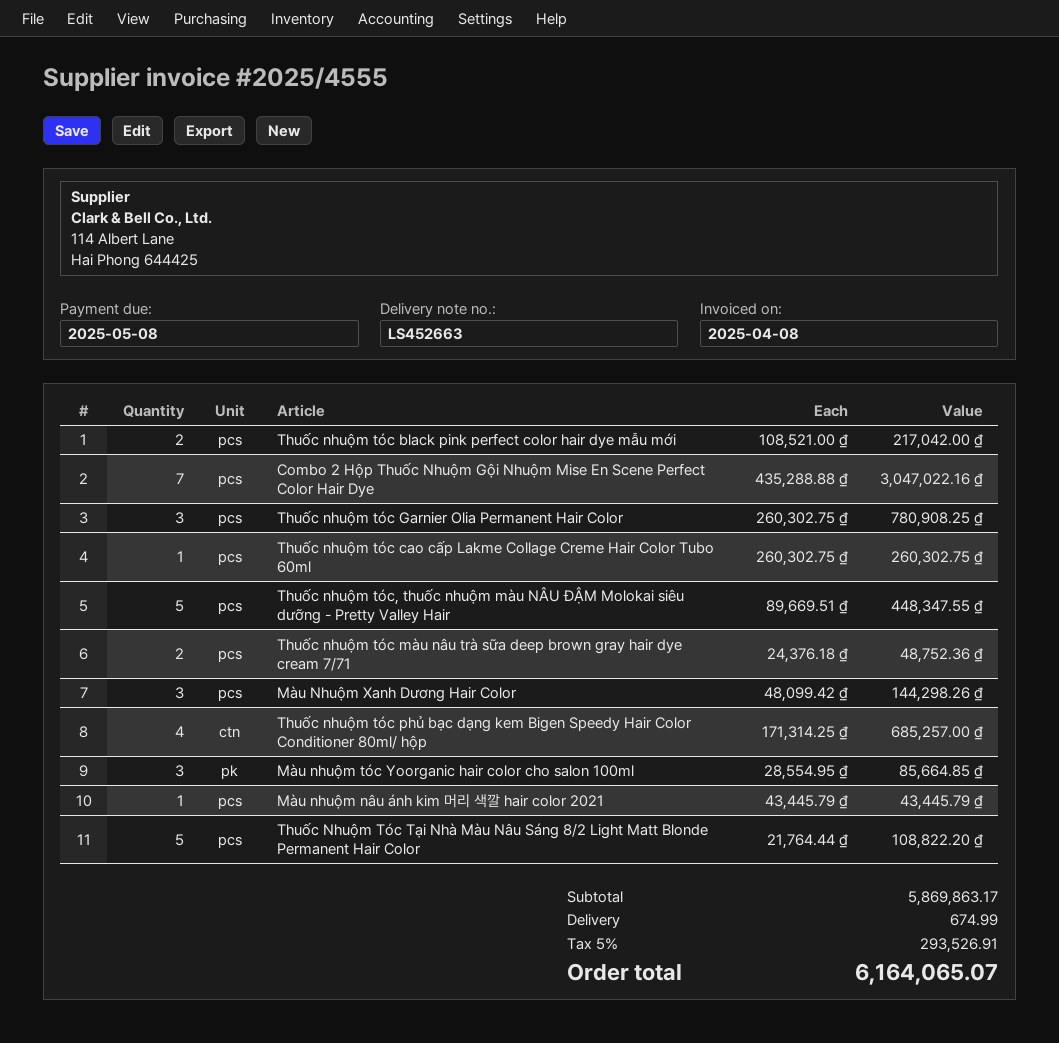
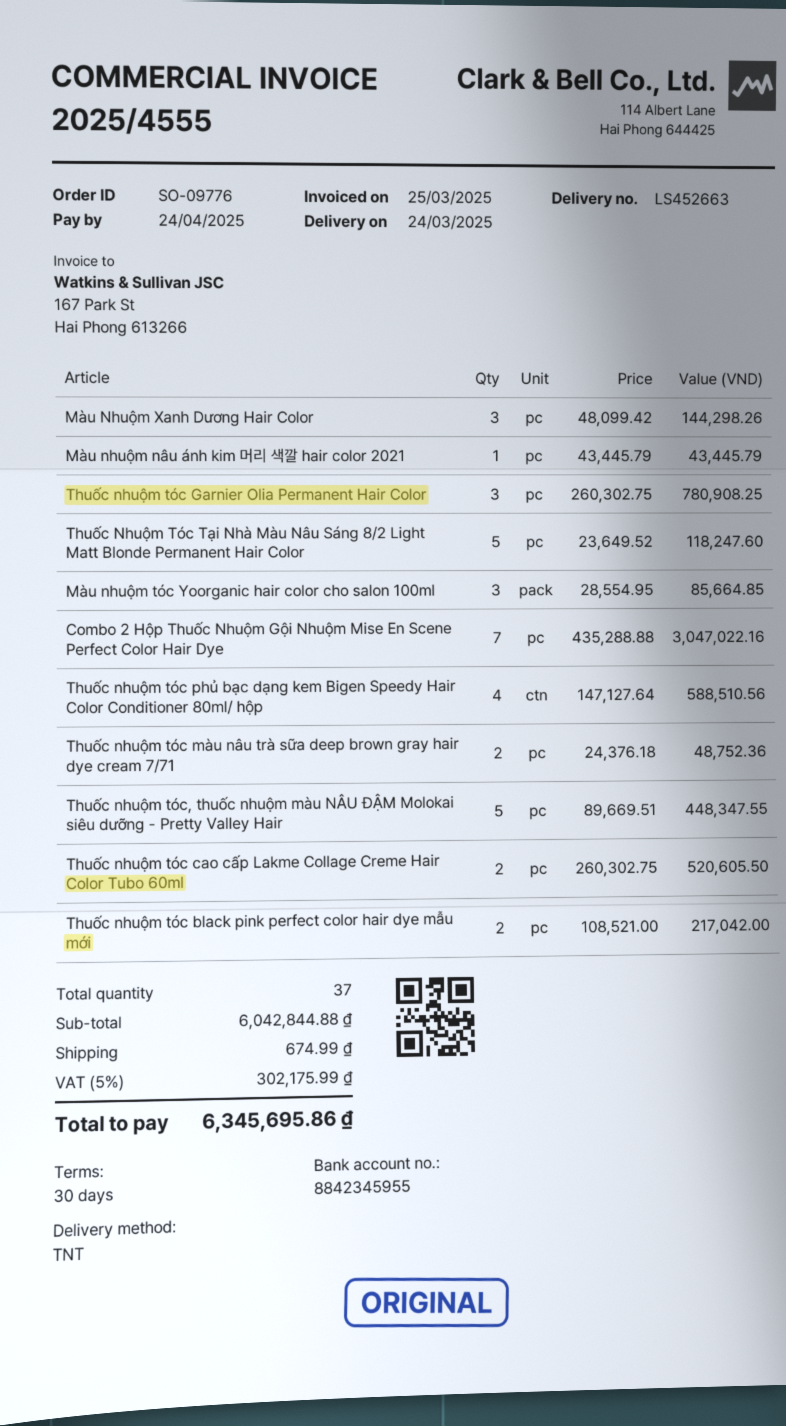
invoice date: 2025-04-08 -> 2025-03-25
due date: 2025-05-08 -> 2025-04-24
Thuốc nhuộm tóc cao cấp Lakme Collage Creme Hair Color Tubo 60ml: 1 x 260302.75 = 260302.75 -> 2 x 260302.75 = 520605.50
Thuốc nhuộm tóc phủ bạc dạng kem Bigen Speedy Hair Color Conditioner 80ml/ hộp: 4 x 171314.25 = 685257.00 -> 4 x 147127.64 = 588510.56
Thuốc Nhuộm Tóc Tại Nhà Màu Nâu Sáng 8/2 Light Matt Blonde Permanent Hair Color: 5 x 21764.44 = 108822.20 -> 5 x 23649.52 = 118247.60
subtotal: 5869863.17 -> 6042844.88
tax: 5% = 293526.91 -> 5% = 302175.99
total: 6164065.07 -> 6345695.86

